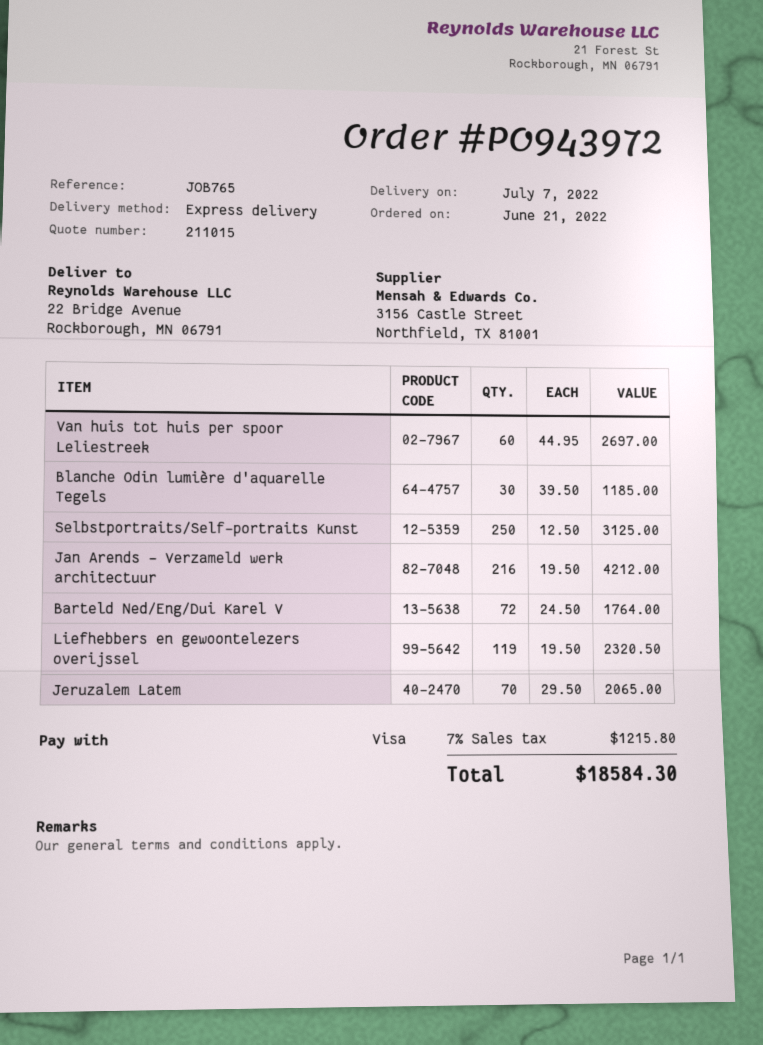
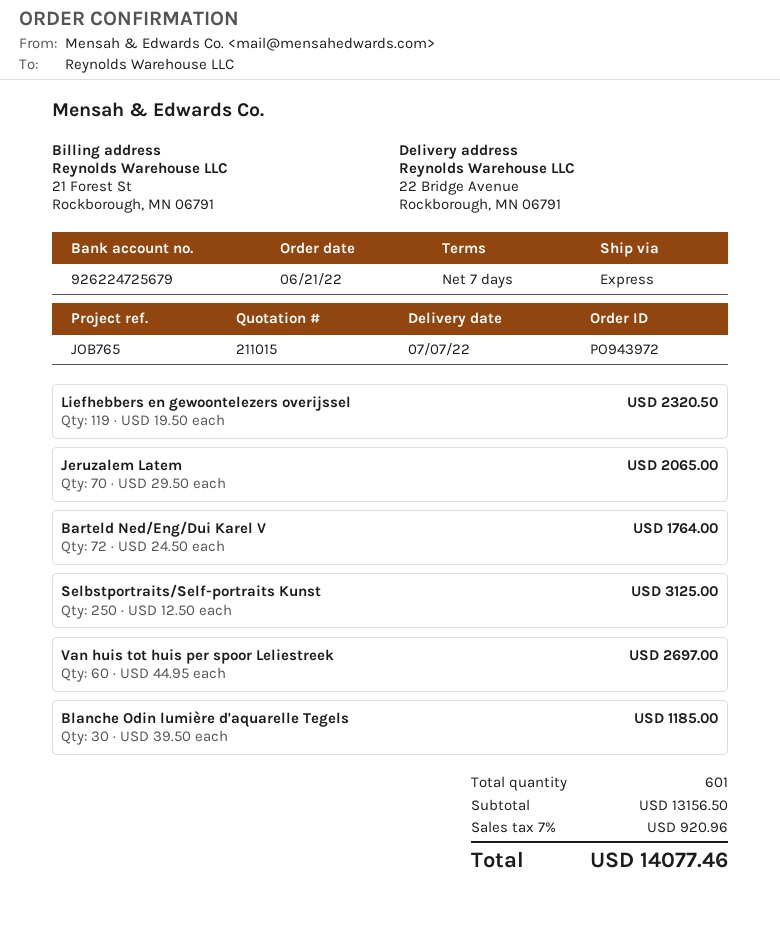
Jan Arends - Verzameld werk architectuur: 216 x 19.50 = 4212.00 -> none
tax: 7% = 1215.80 -> 7% = 920.96
total: 18584.30 -> 14077.46

